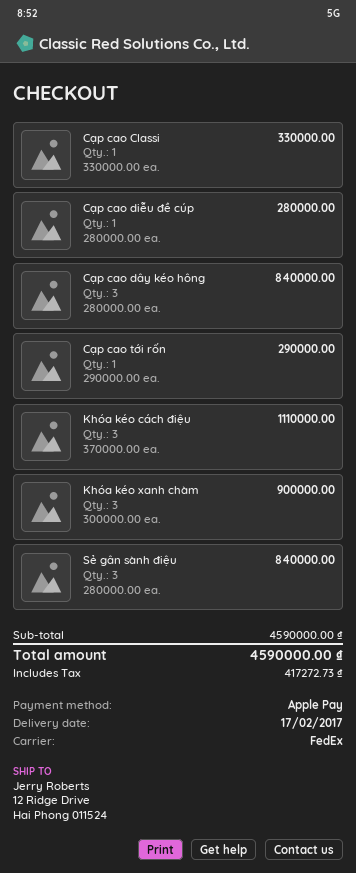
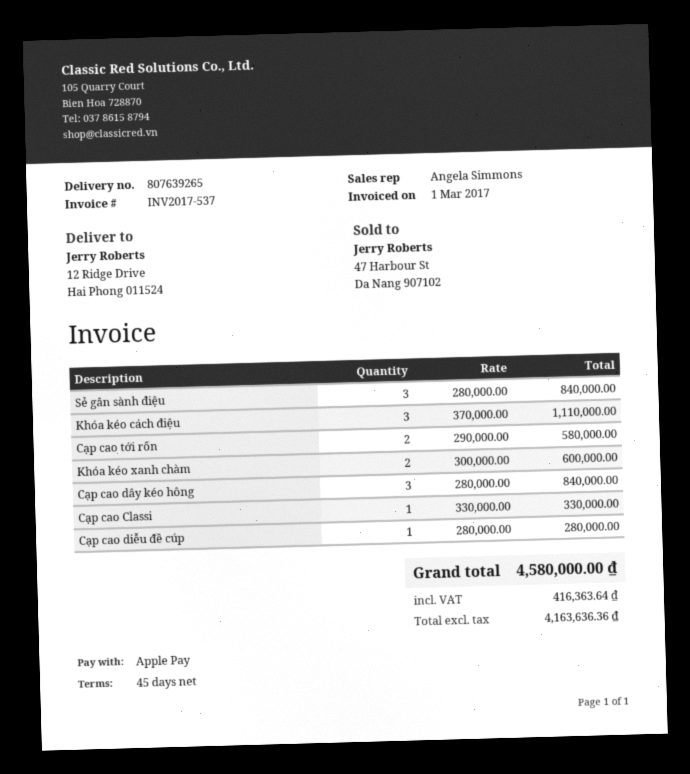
Cạp cao tới rốn: 1 x 290000.00 = 290000.00 -> 2 x 290000.00 = 580000.00
Khóa kéo xanh chàm: 3 x 300000.00 = 900000.00 -> 2 x 300000.00 = 600000.00
tax: 417272.73 -> 416363.64
total: 4590000.00 -> 4580000.00

